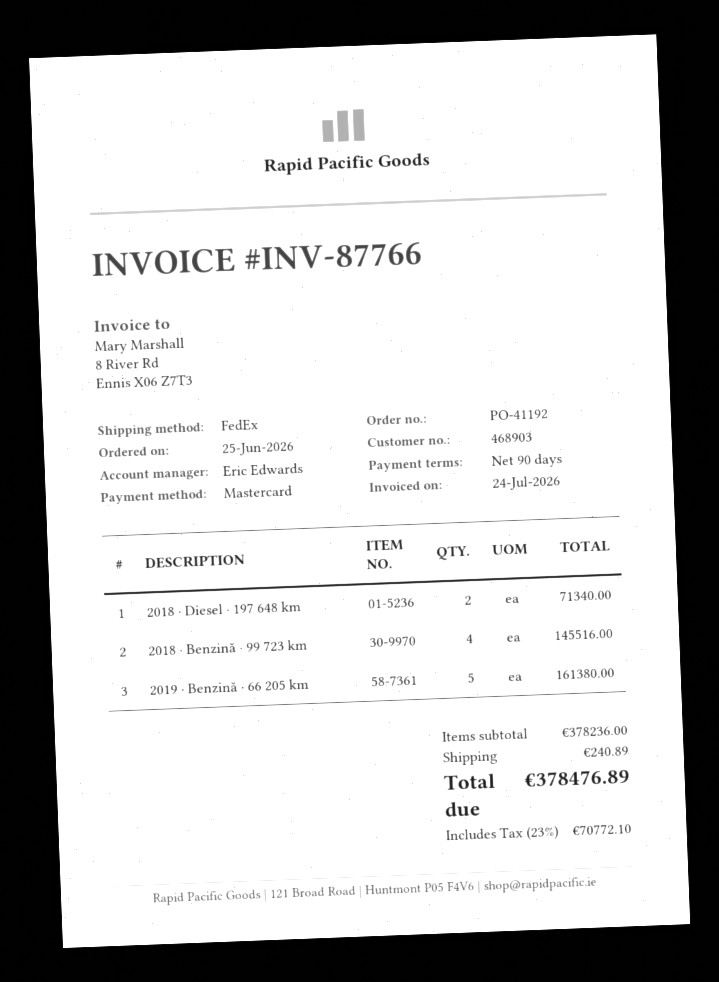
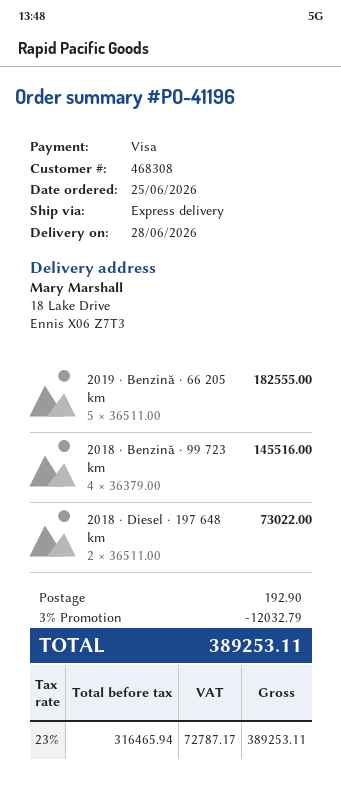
order number: PO-41192 -> PO-41196
customer number: 468903 -> 468308
payment method: Mastercard -> Visa
shipping method: FedEx -> express
2018 · Diesel · 197 648 km: 2 for 71340.00 -> 2 for 73022.00
2019 · Benzină · 66 205 km: 5 for 161380.00 -> 5 for 182555.00
discount: none -> 3% = 12032.79
shipping: 240.89 -> 192.90
tax: 23% = 70772.10 -> 23% = 72787.17
total: 378476.89 -> 389253.11

